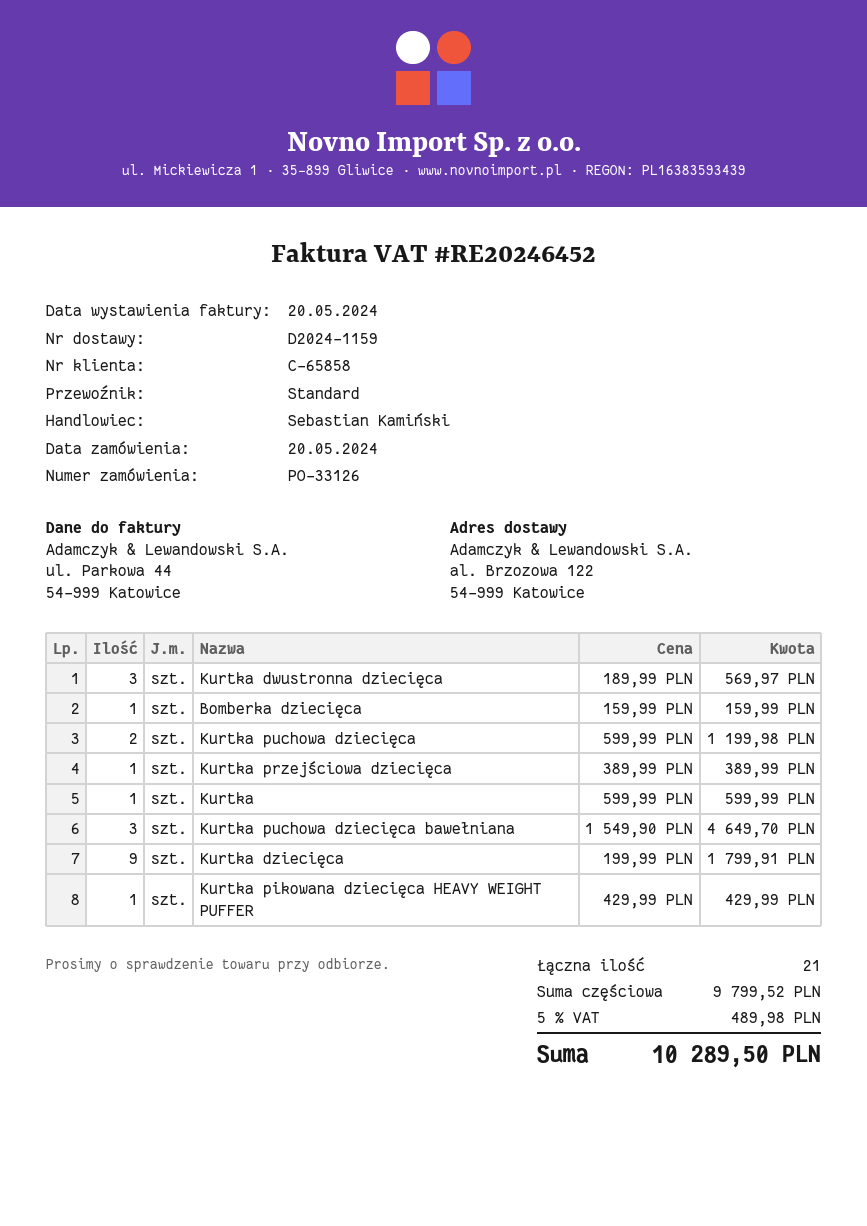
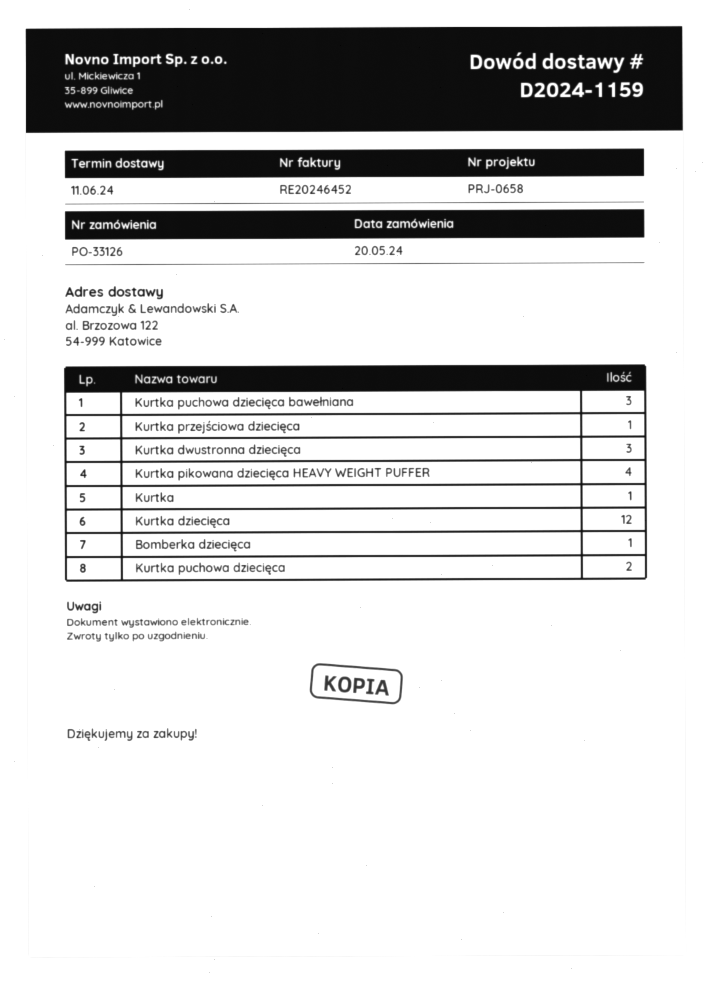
Kurtka dziecięca: 9 -> 12
Kurtka pikowana dziecięca HEAVY WEIGHT PUFFER: 1 -> 4

